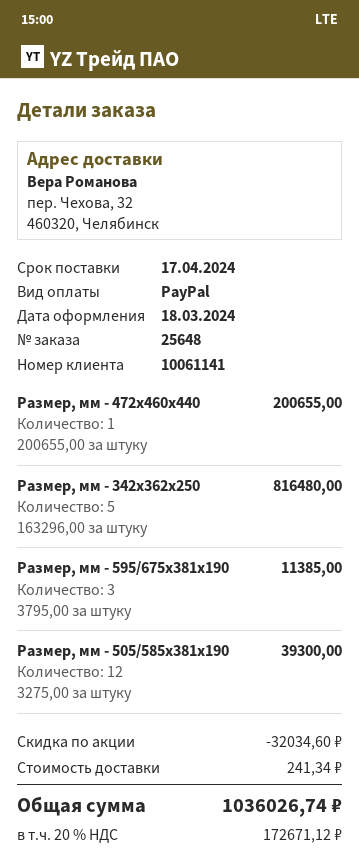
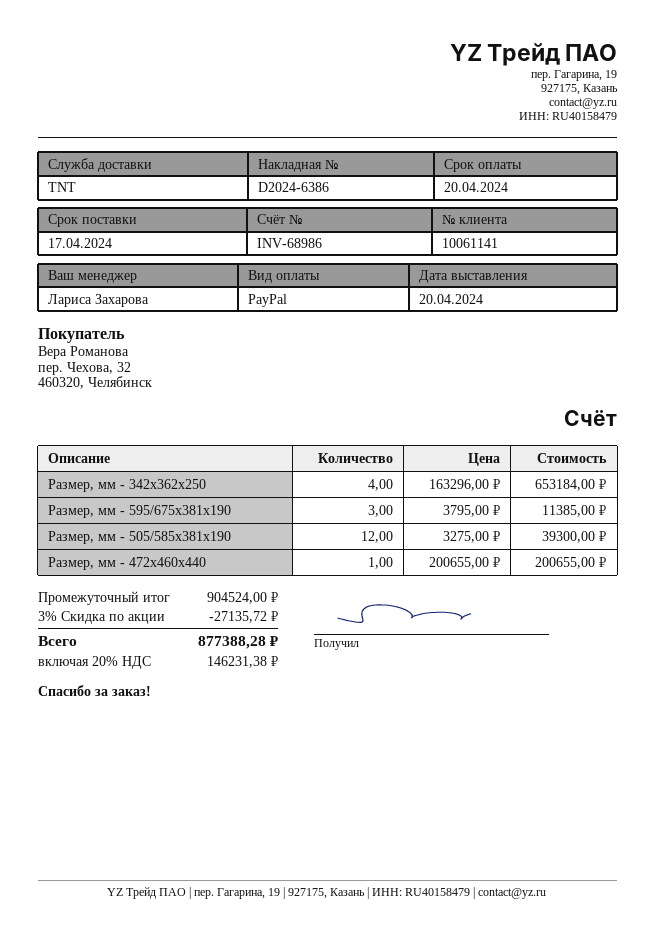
Размер, мм - 342х362х250: 5 x 163296.00 = 816480.00 -> 4 x 163296.00 = 653184.00
discount: 32034.60 -> 27135.72
shipping: 241.34 -> none
tax: 20% = 172671.12 -> 20% = 146231.38
total: 1036026.74 -> 877388.28

